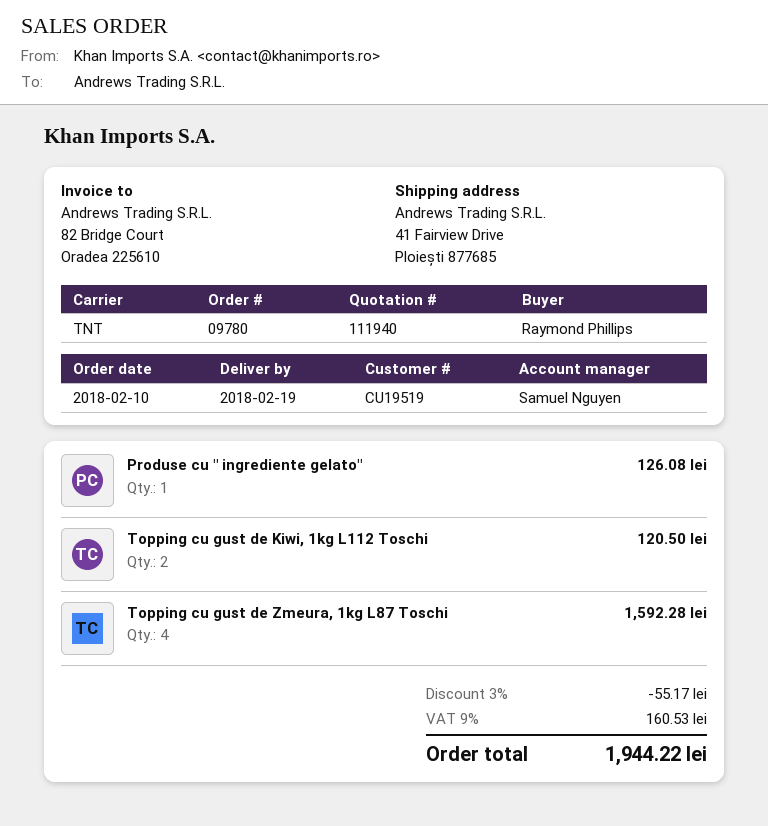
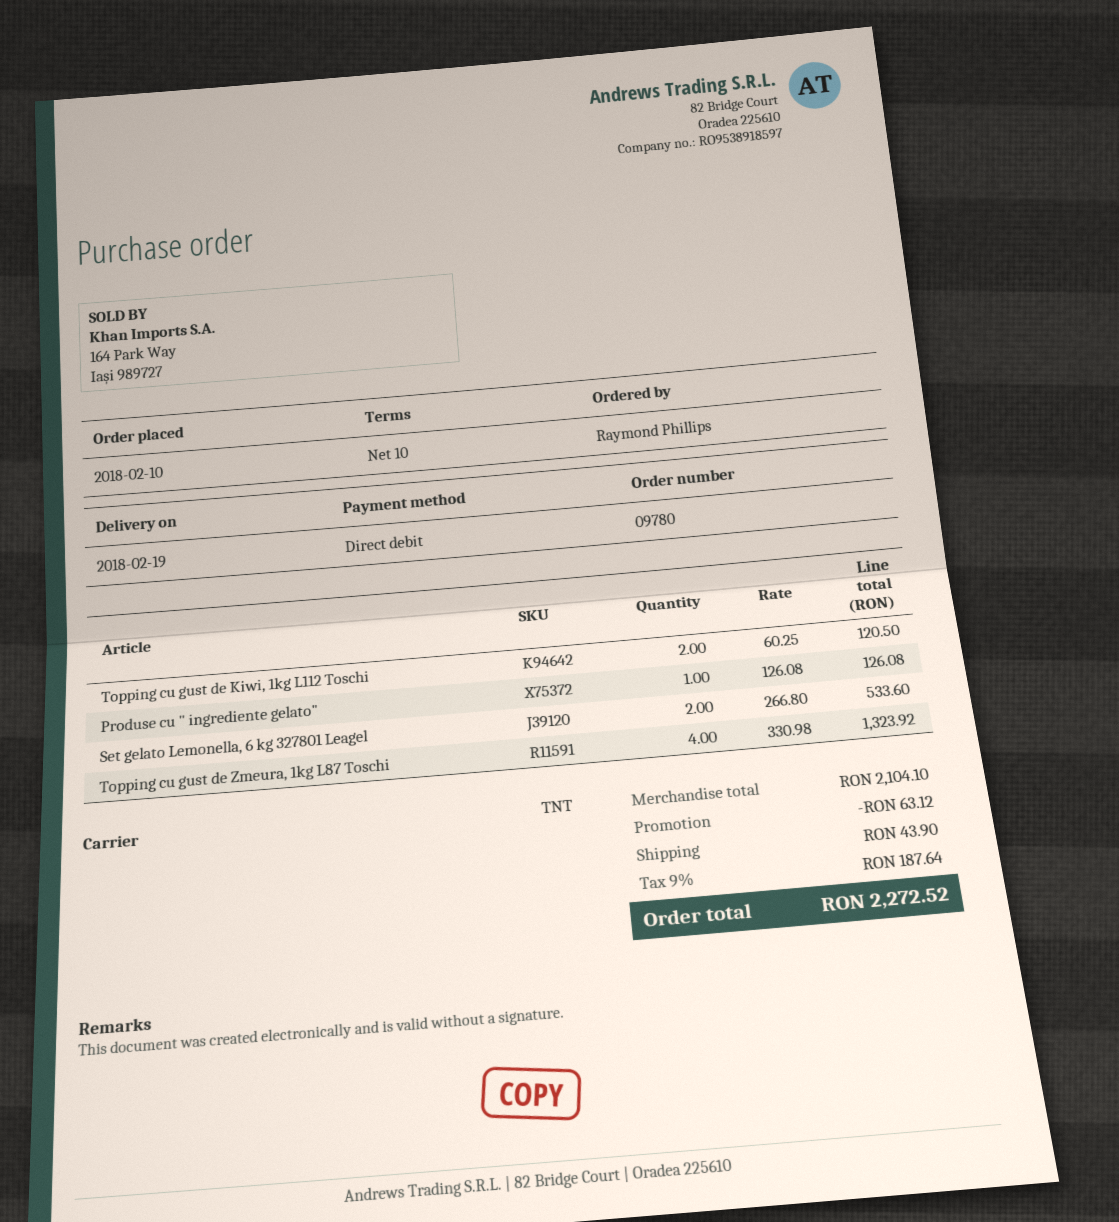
Topping cu gust de Zmeura, 1kg L87 Toschi: 4 for 1592.28 -> 4 for 1323.92
Set gelato Lemonella, 6 kg 327801 Leagel: none -> 2 for 533.60
discount: 55.17 -> 63.12
shipping: none -> 43.90
tax: 9% = 160.53 -> 9% = 187.64
total: 1944.22 -> 2272.52

